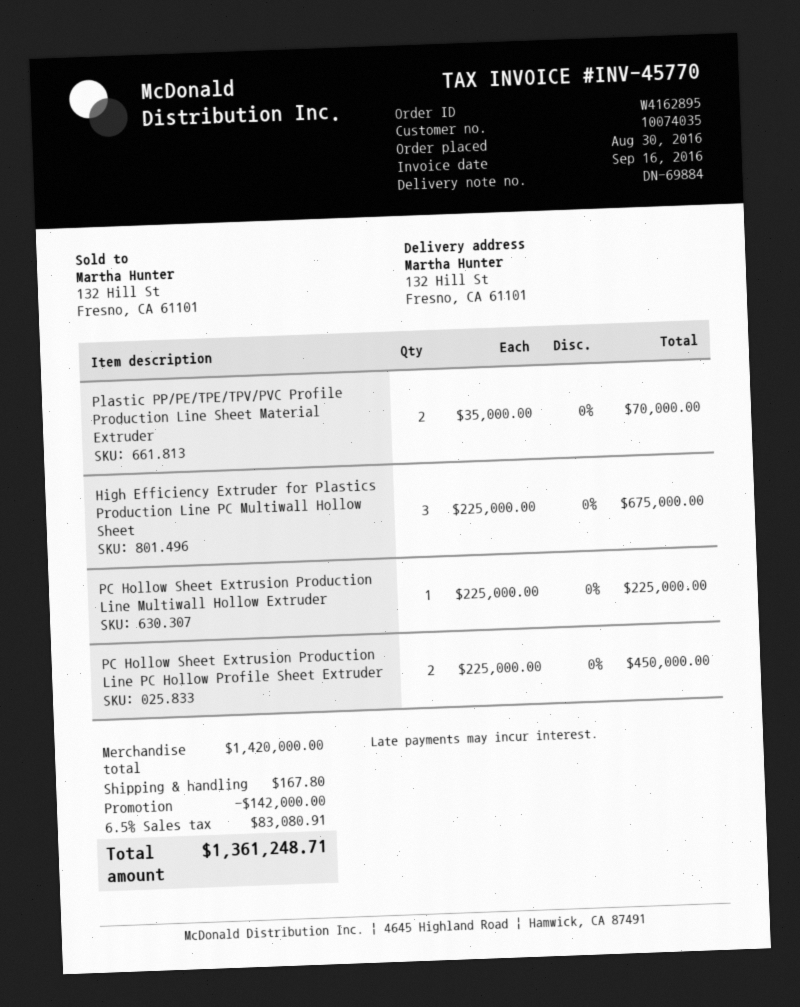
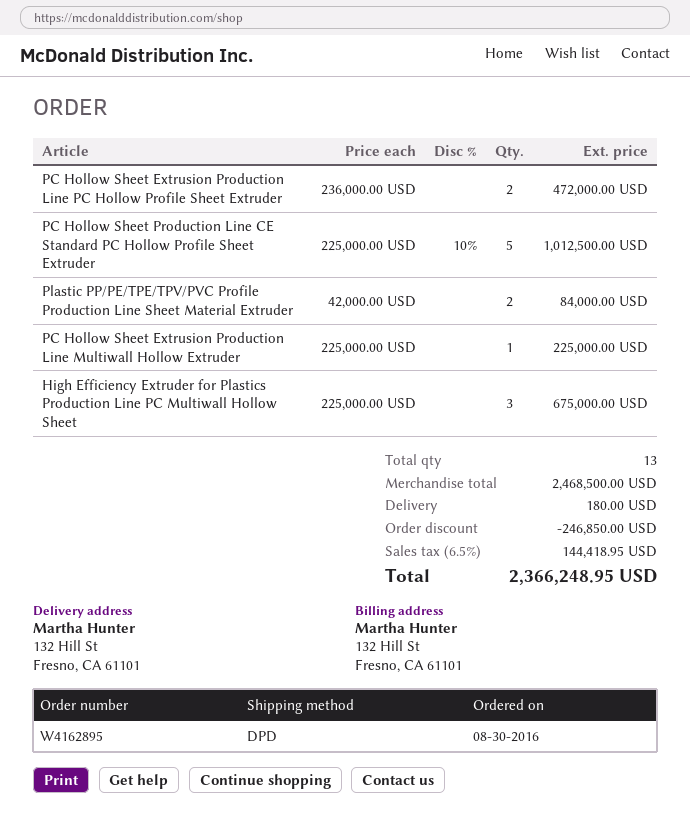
Plastic PP/PE/TPE/TPV/PVC Profile Production Line Sheet Material Extruder: 2 x 35000.00 = 70000.00 -> 2 x 42000.00 = 84000.00
PC Hollow Sheet Extrusion Production Line PC Hollow Profile Sheet Extruder: 2 x 225000.00 = 450000.00 -> 2 x 236000.00 = 472000.00
PC Hollow Sheet Production Line CE Standard PC Hollow Profile Sheet Extruder: none -> 5 x 225000.00 - 10% = 1012500.00
subtotal: 1420000.00 -> 2468500.00
discount: 142000.00 -> 246850.00
shipping: 167.80 -> 180.00
tax: 6.5% = 83080.91 -> 6.5% = 144418.95
total: 1361248.71 -> 2366248.95

